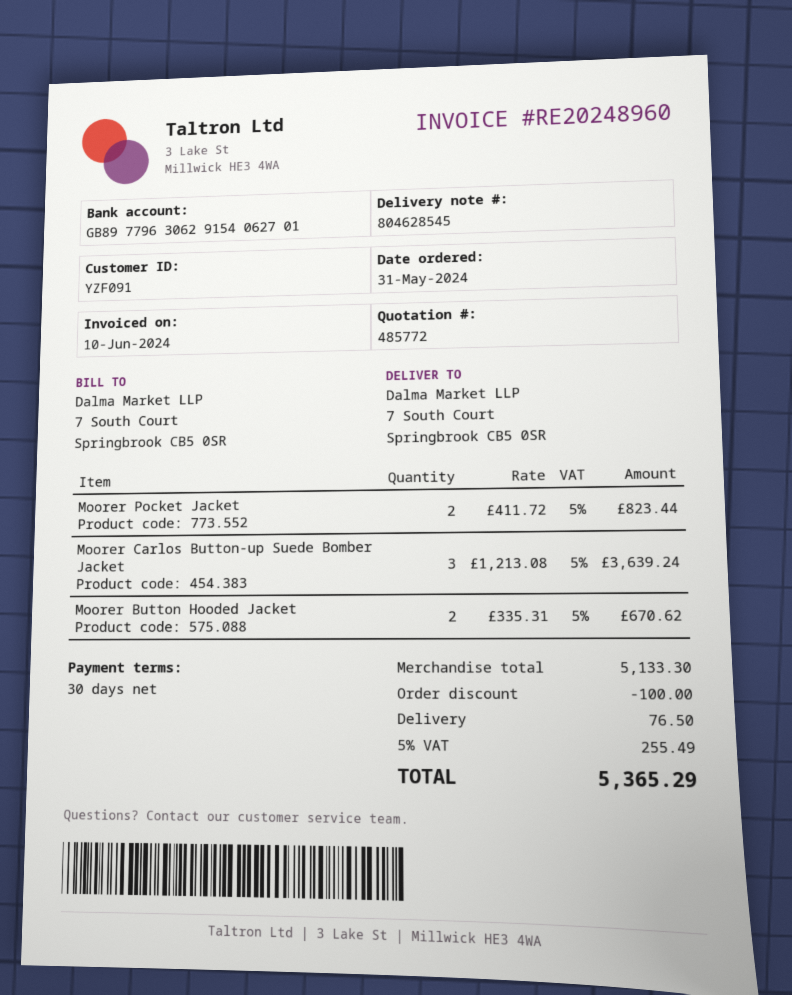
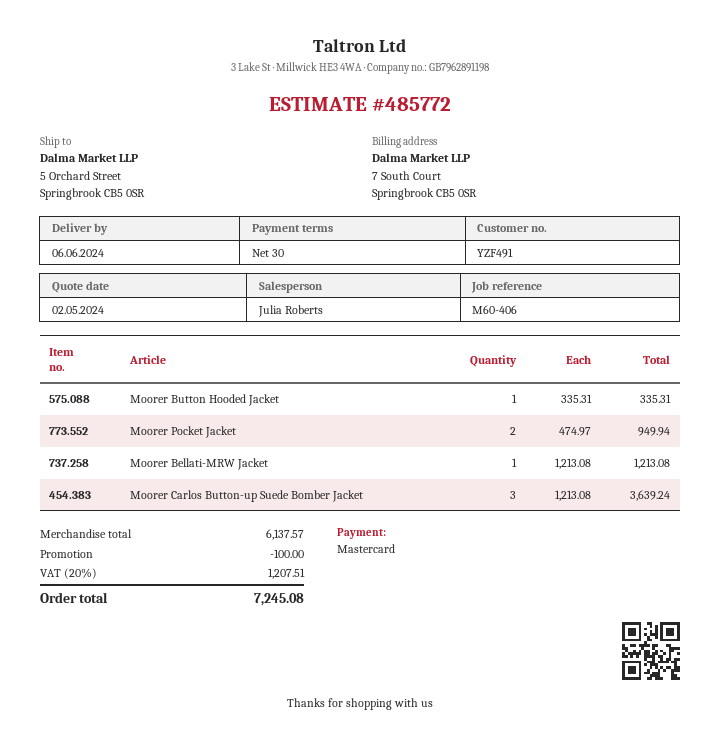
customer number: YZF091 -> YZF491
ship to: 7 South Court, Springbrook CB5 0SR -> 5 Orchard Street, Springbrook CB5 0SR
Moorer Pocket Jacket: 2 x 411.72 = 823.44 -> 2 x 474.97 = 949.94
Moorer Button Hooded Jacket: 2 x 335.31 = 670.62 -> 1 x 335.31 = 335.31
Moorer Bellati-MRW Jacket: none -> 1 x 1213.08 = 1213.08
subtotal: 5133.30 -> 6137.57
shipping: 76.50 -> none
tax: 5% = 255.49 -> 20% = 1207.51
total: 5365.29 -> 7245.08

